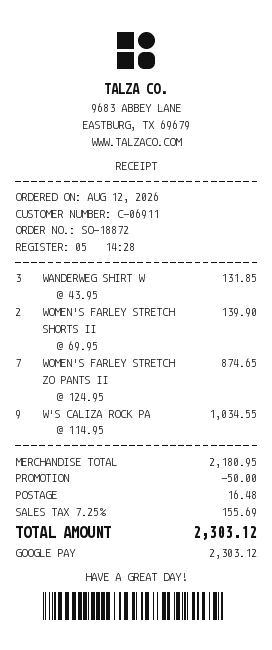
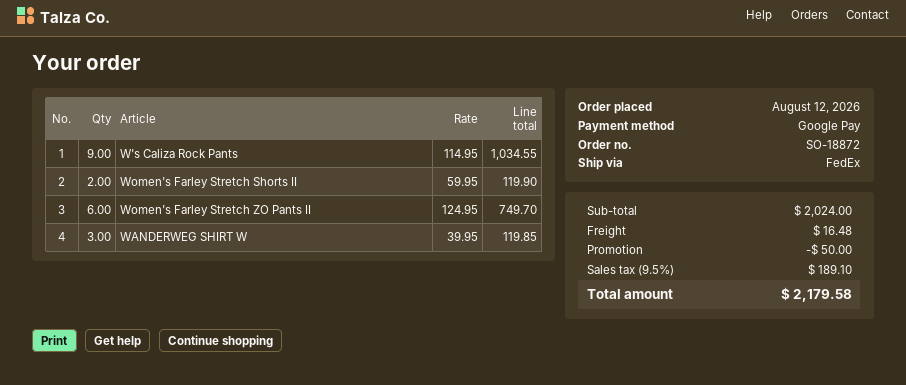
WANDERWEG SHIRT W: 3 x 43.95 = 131.85 -> 3 x 39.95 = 119.85
WOMEN'S FARLEY STRETCH SHORTS II: 2 x 69.95 = 139.90 -> 2 x 59.95 = 119.90
WOMEN'S FARLEY STRETCH ZO PANTS II: 7 x 124.95 = 874.65 -> 6 x 124.95 = 749.70
subtotal: 2180.95 -> 2024.00
tax: 7.25% = 155.69 -> 9.5% = 189.10
total: 2303.12 -> 2179.58

